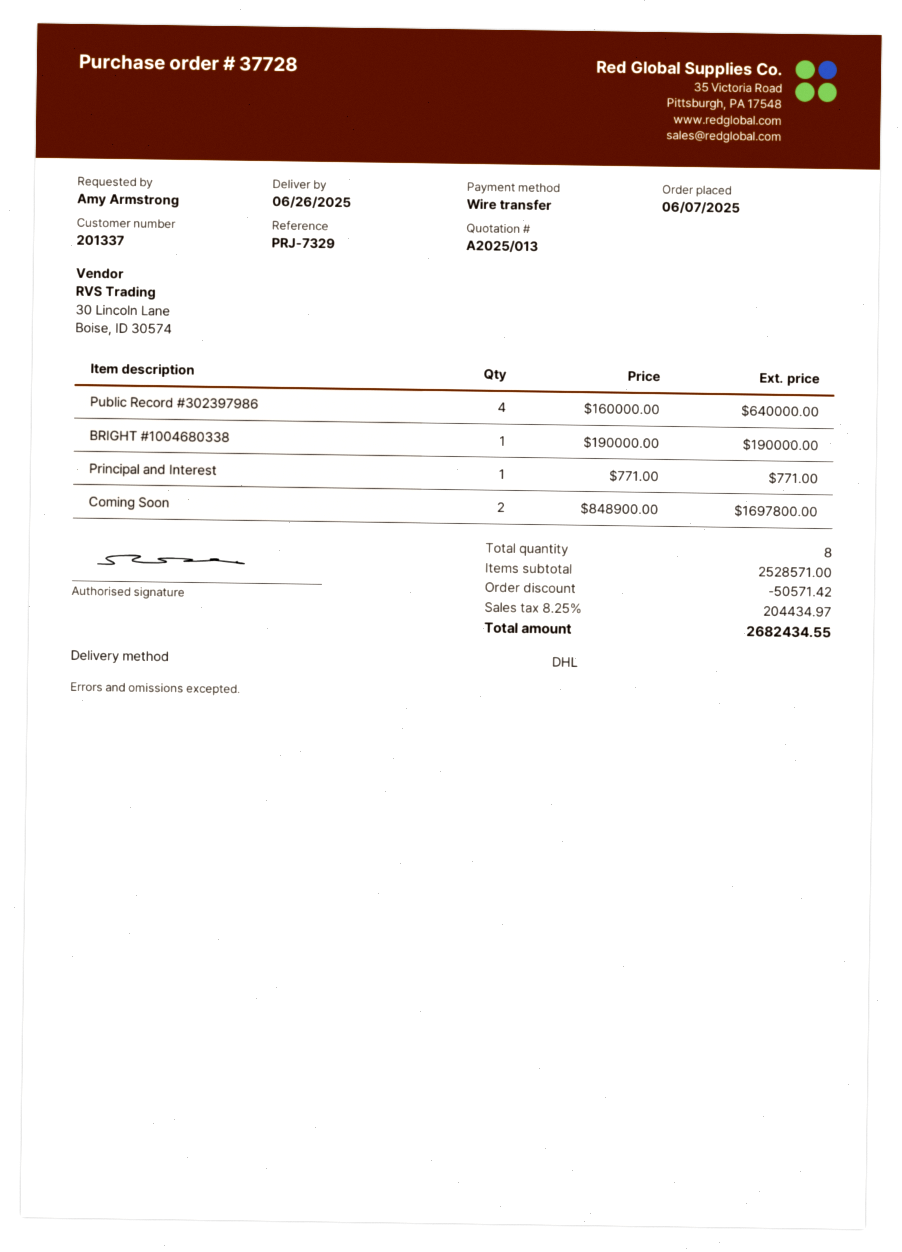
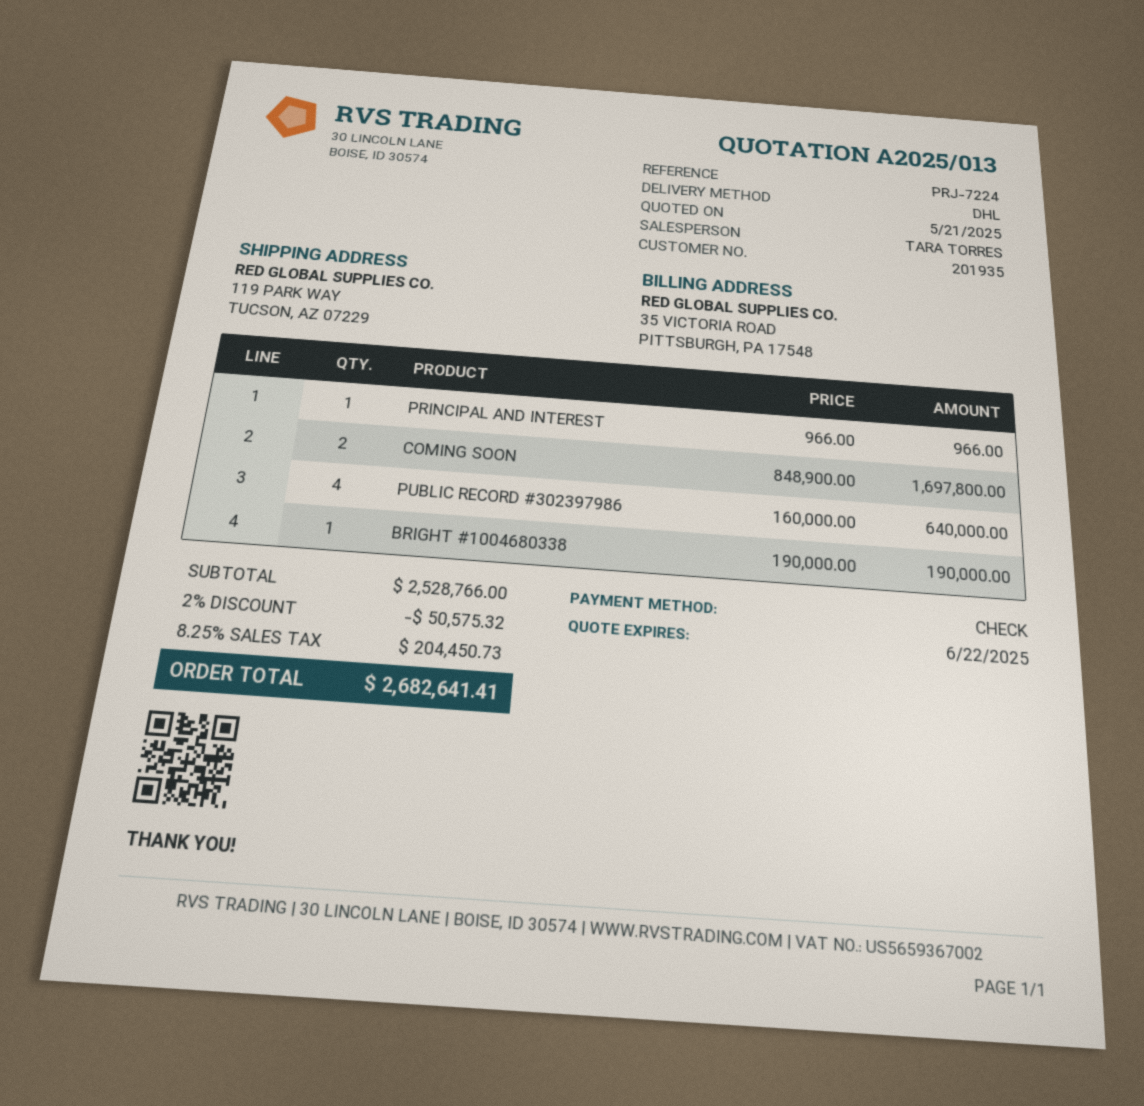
customer number: 201337 -> 201935
reference: PRJ-7329 -> PRJ-7224
payment method: bank transfer -> cheque
Principal and Interest: 1 x 771.00 = 771.00 -> 1 x 966.00 = 966.00
subtotal: 2528571.00 -> 2528766.00
discount: 50571.42 -> 50575.32
tax: 8.25% = 204434.97 -> 8.25% = 204450.73
total: 2682434.55 -> 2682641.41

